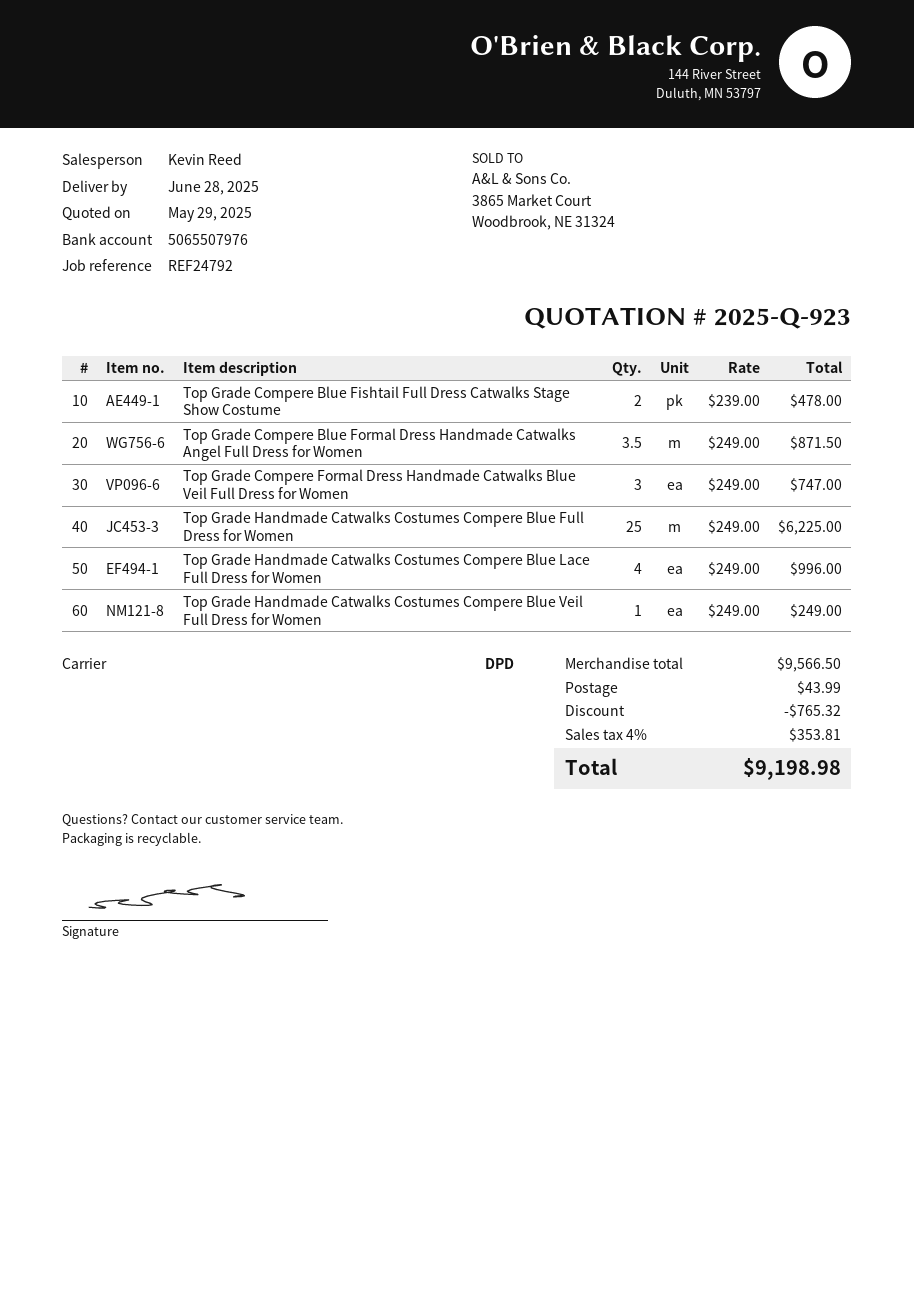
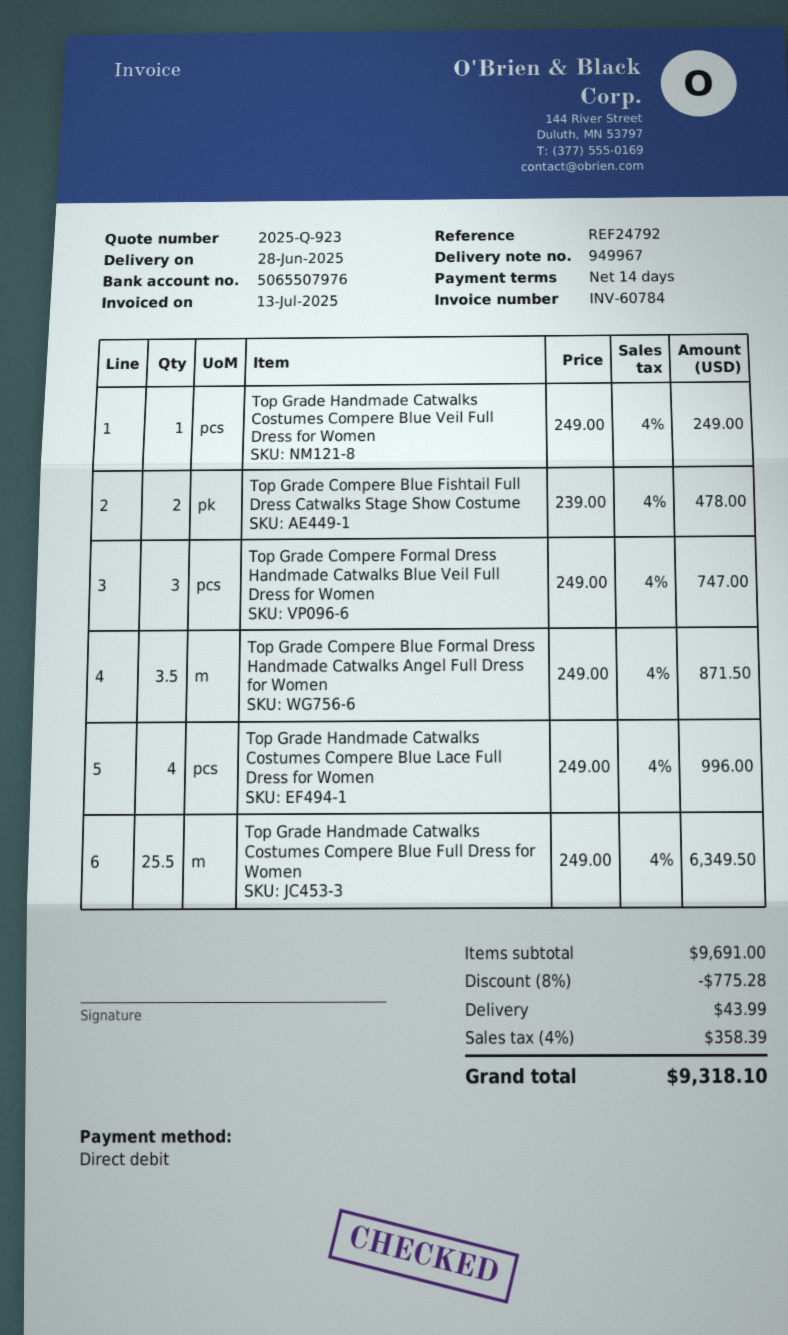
Top Grade Handmade Catwalks Costumes Compere Blue Full Dress for Women: 25 x 249.00 = 6225.00 -> 25.5 x 249.00 = 6349.50
subtotal: 9566.50 -> 9691.00
discount: 765.32 -> 775.28
tax: 4% = 353.81 -> 4% = 358.39
total: 9198.98 -> 9318.10

